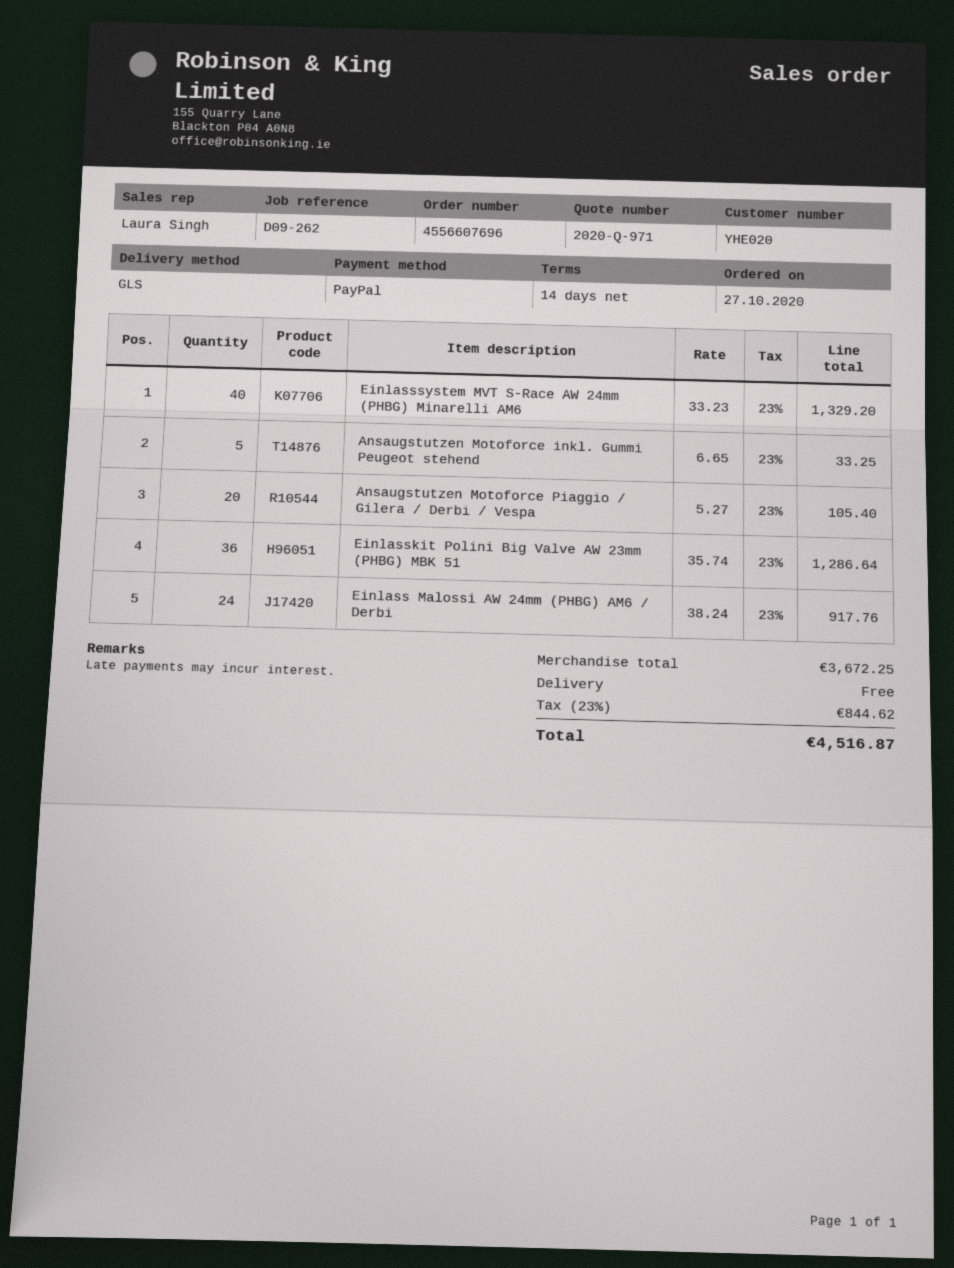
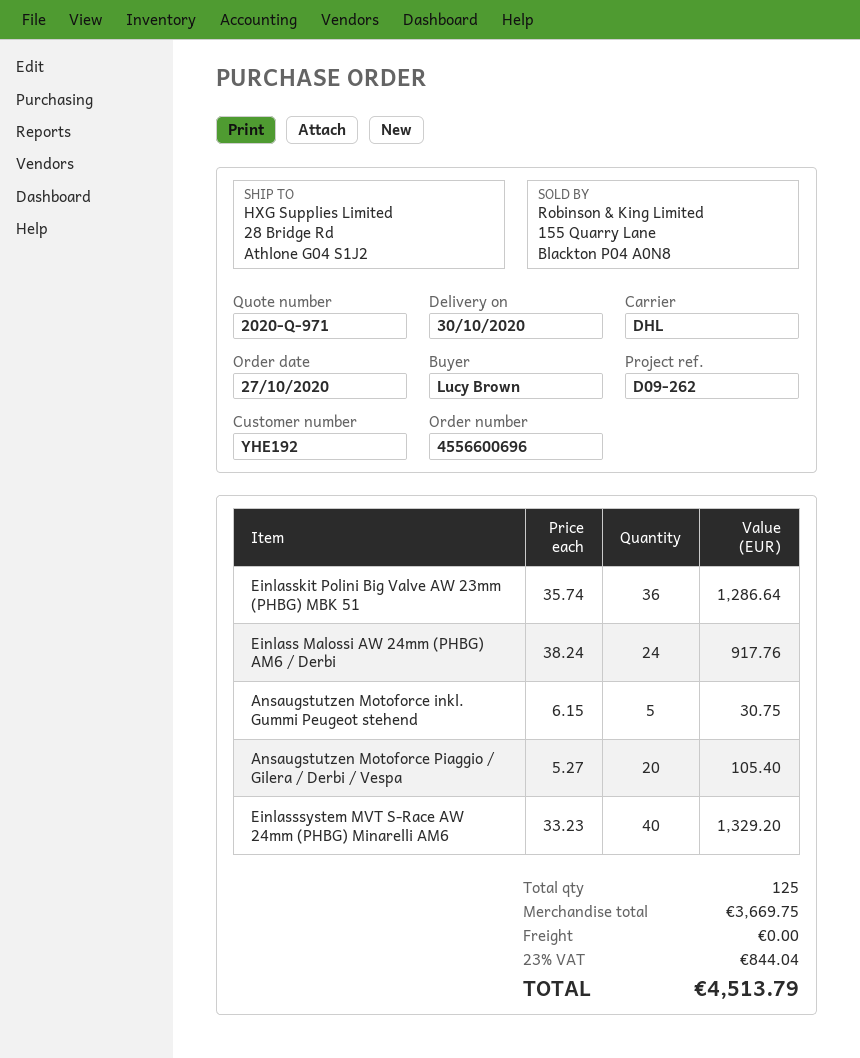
order number: 4556607696 -> 4556600696
customer number: YHE020 -> YHE192
shipping method: GLS -> DHL
Ansaugstutzen Motoforce inkl. Gummi Peugeot stehend: 5 x 6.65 = 33.25 -> 5 x 6.15 = 30.75
subtotal: 3672.25 -> 3669.75
tax: 23% = 844.62 -> 23% = 844.04
total: 4516.87 -> 4513.79

